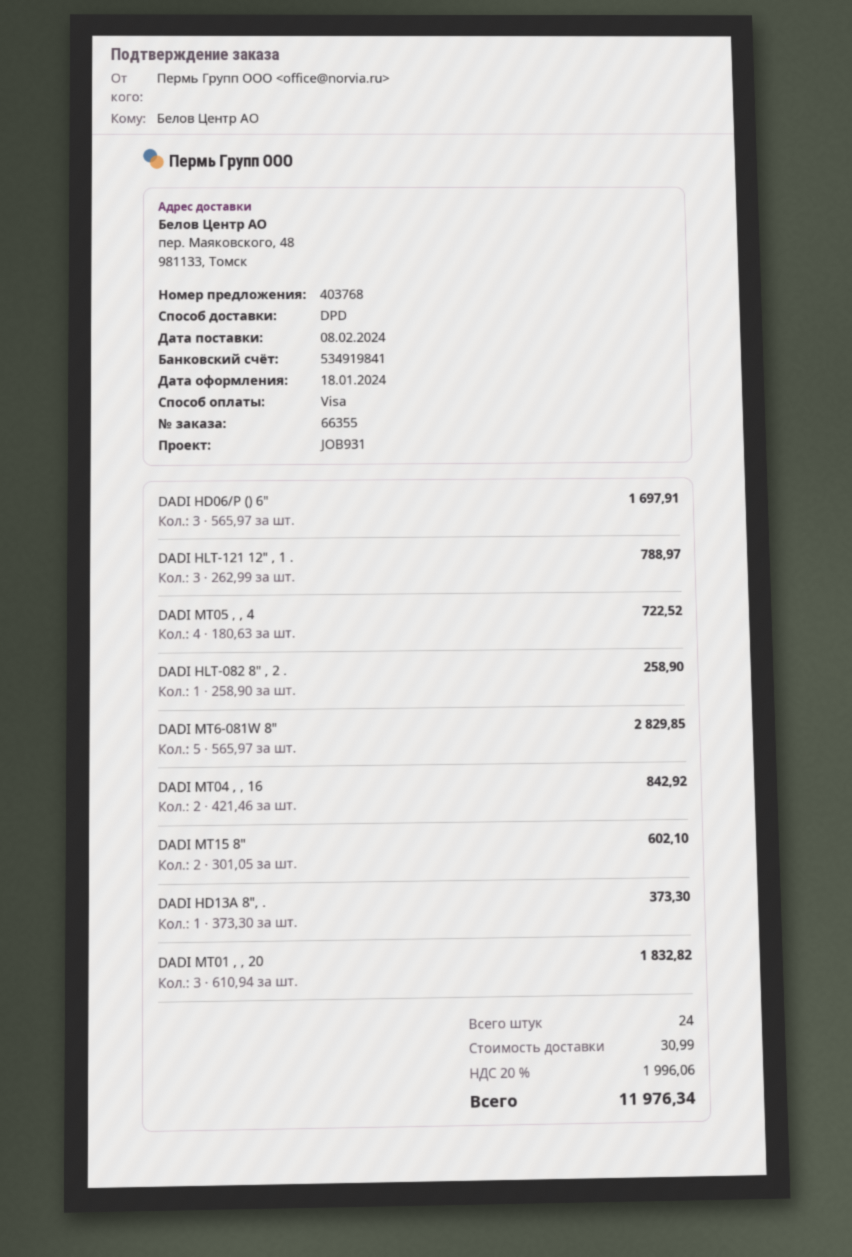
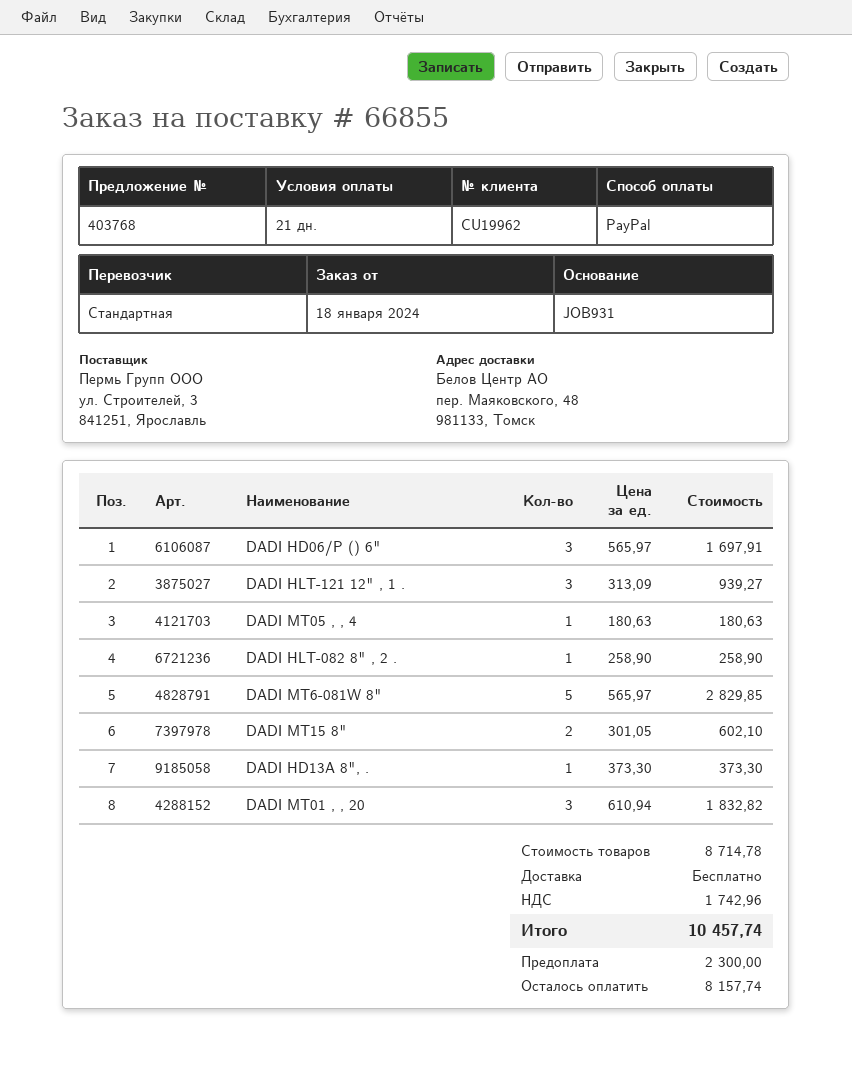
order number: 66355 -> 66855
payment method: Visa -> PayPal
shipping method: DPD -> standard
DADI HLT-121 12" , 1 .: 3 x 262.99 = 788.97 -> 3 x 313.09 = 939.27
DADI MT05 , , 4: 4 x 180.63 = 722.52 -> 1 x 180.63 = 180.63
DADI MT04 , , 16: 2 x 421.46 = 842.92 -> none
shipping: 30.99 -> 0.00
tax: 1996.06 -> 1742.96
total: 11976.34 -> 10457.74

